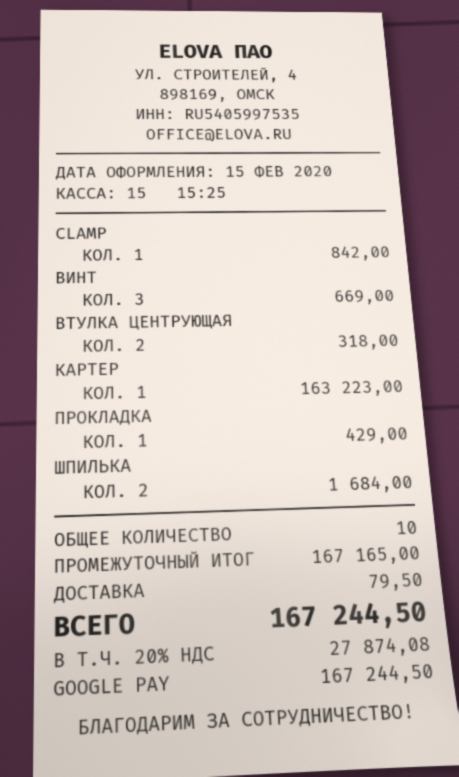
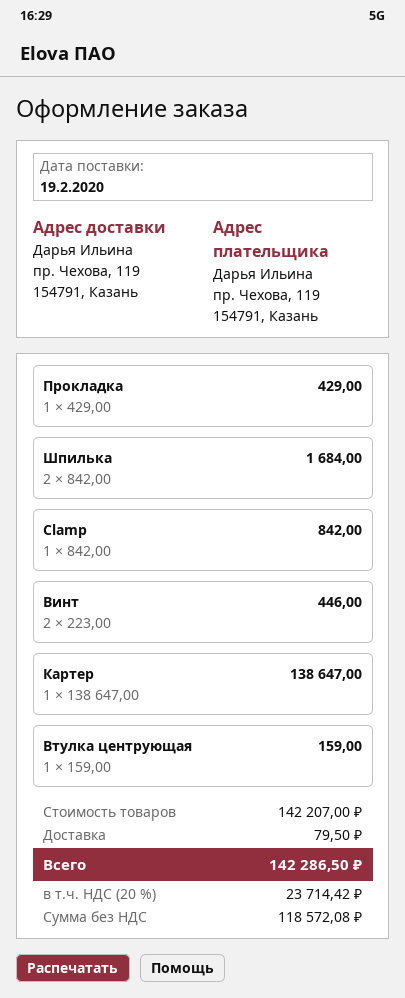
ВИНТ: 3 for 669.00 -> 2 for 446.00
ВТУЛКА ЦЕНТРУЮЩАЯ: 2 for 318.00 -> 1 for 159.00
КАРТЕР: 1 for 163223.00 -> 1 for 138647.00
subtotal: 167165.00 -> 142207.00
tax: 20% = 27874.08 -> 20% = 23714.42
total: 167244.50 -> 142286.50

